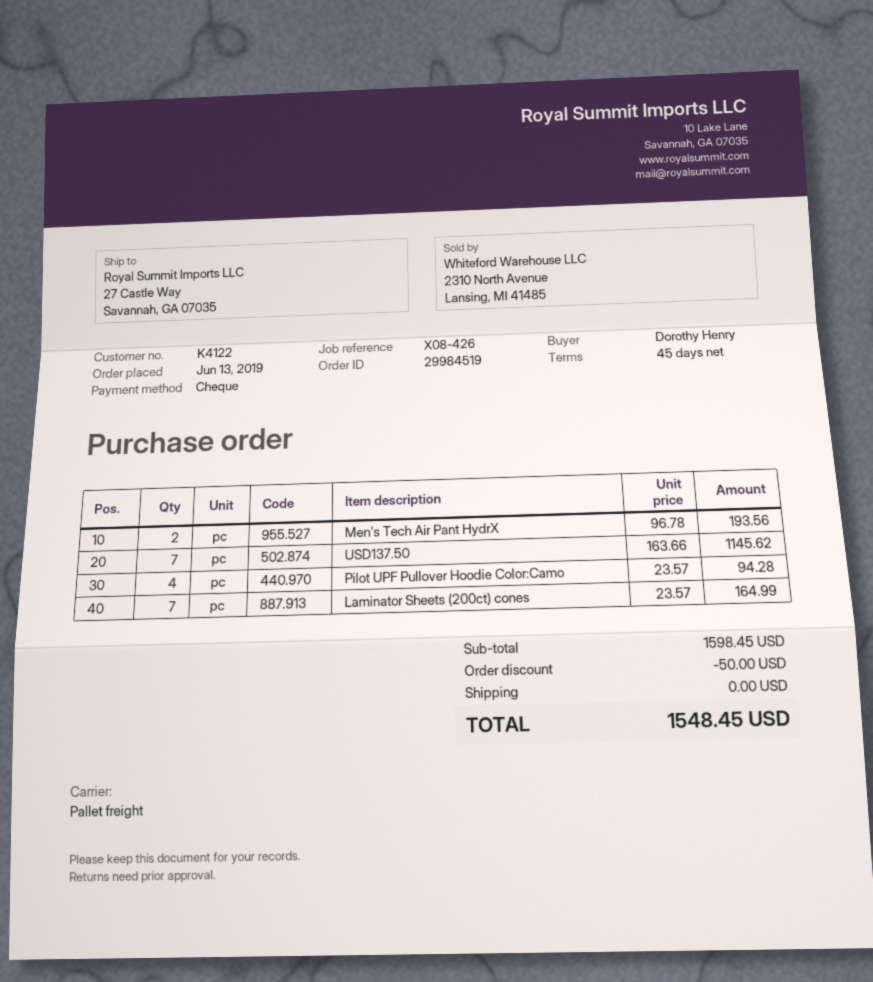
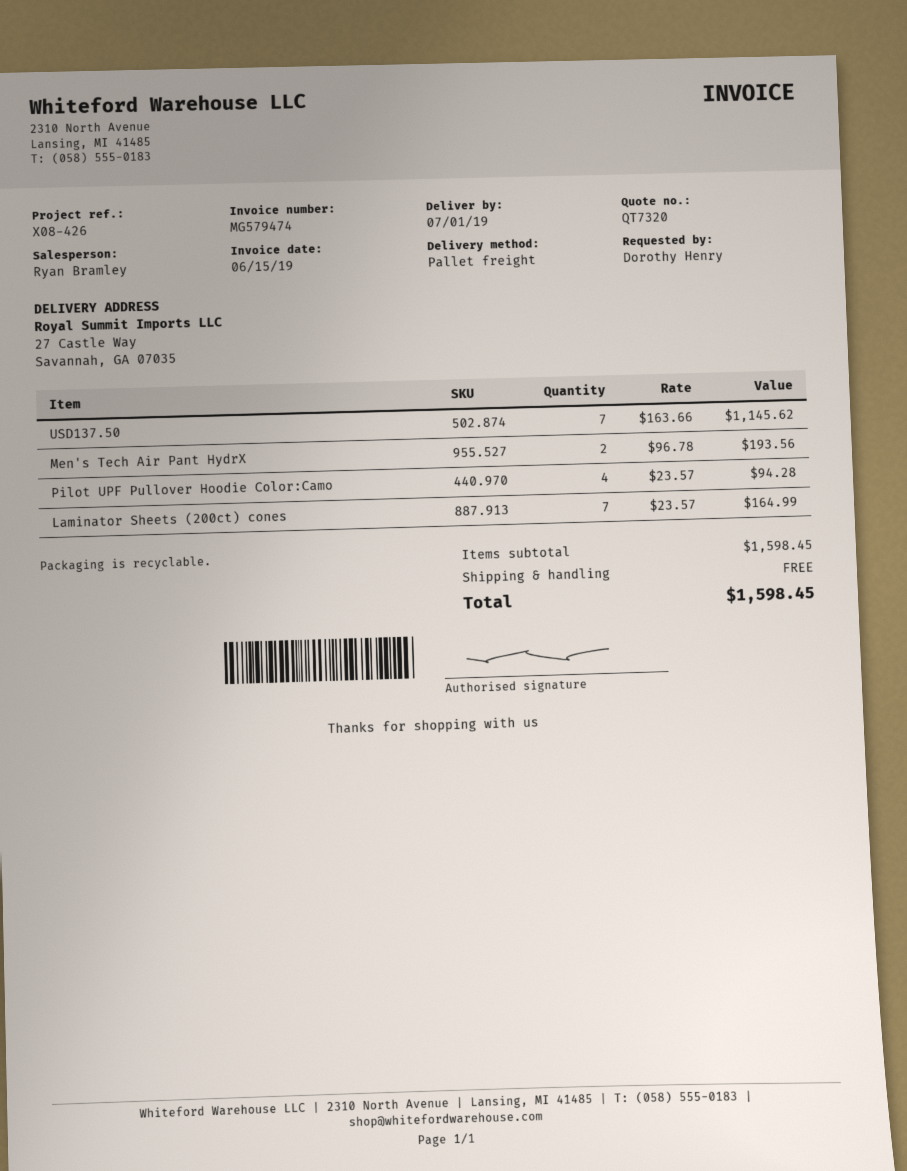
discount: 50.00 -> none
total: 1548.45 -> 1598.45

